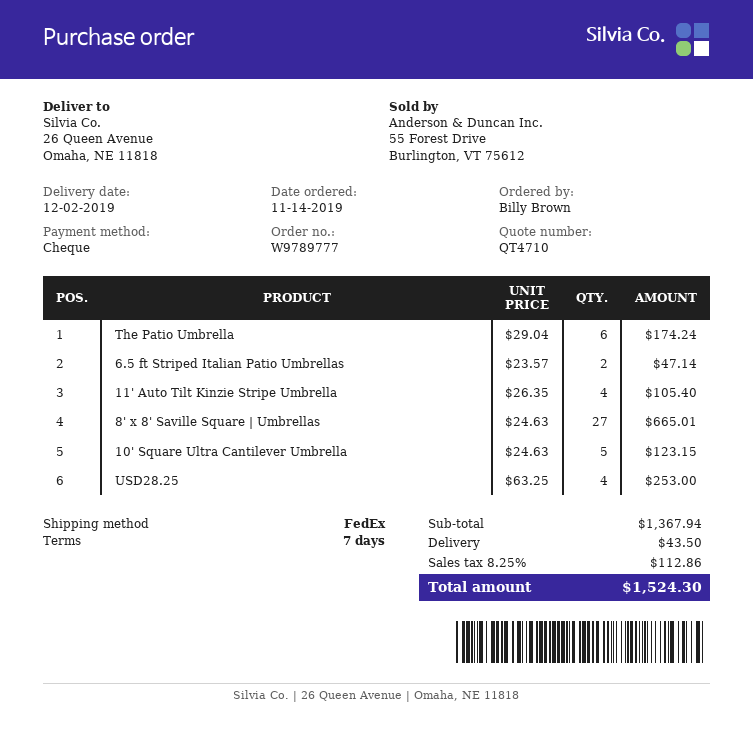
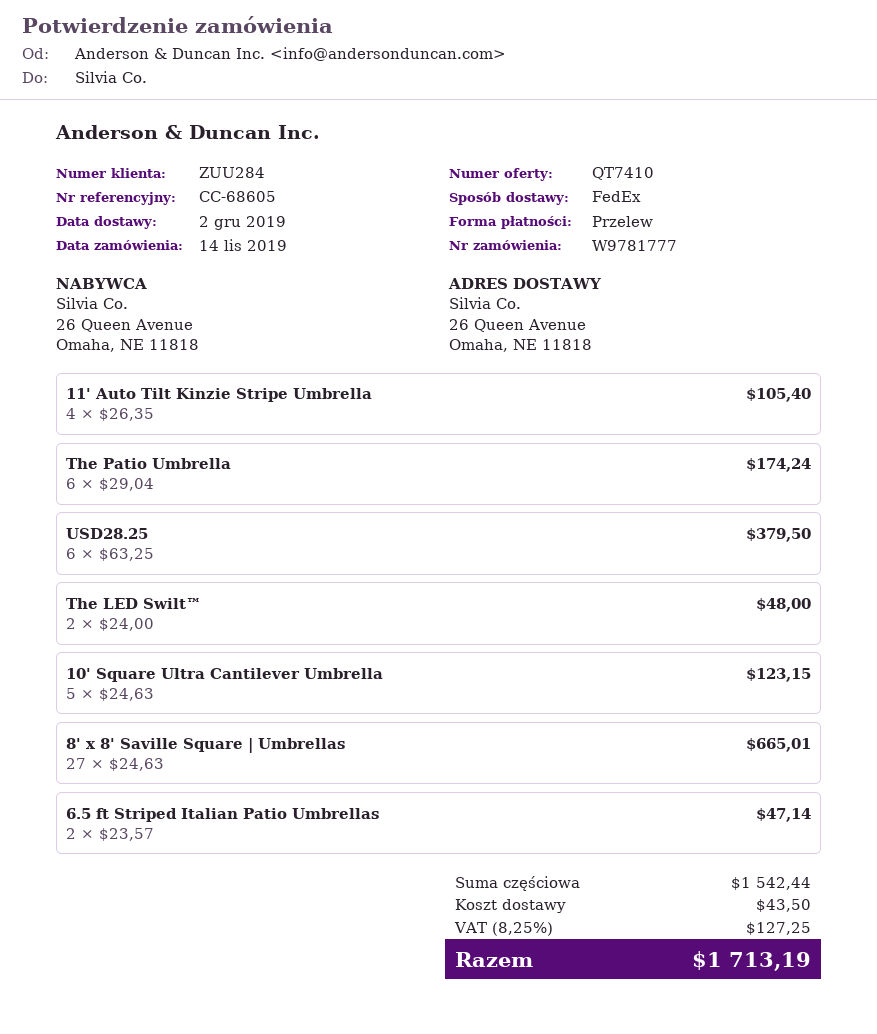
quote number: QT4710 -> QT7410
order number: W9789777 -> W9781777
payment method: cheque -> bank transfer
USD28.25: 4 x 63.25 = 253.00 -> 6 x 63.25 = 379.50
The LED Swilt™: none -> 2 x 24.00 = 48.00
subtotal: 1367.94 -> 1542.44
tax: 8.25% = 112.86 -> 8.25% = 127.25
total: 1524.30 -> 1713.19

